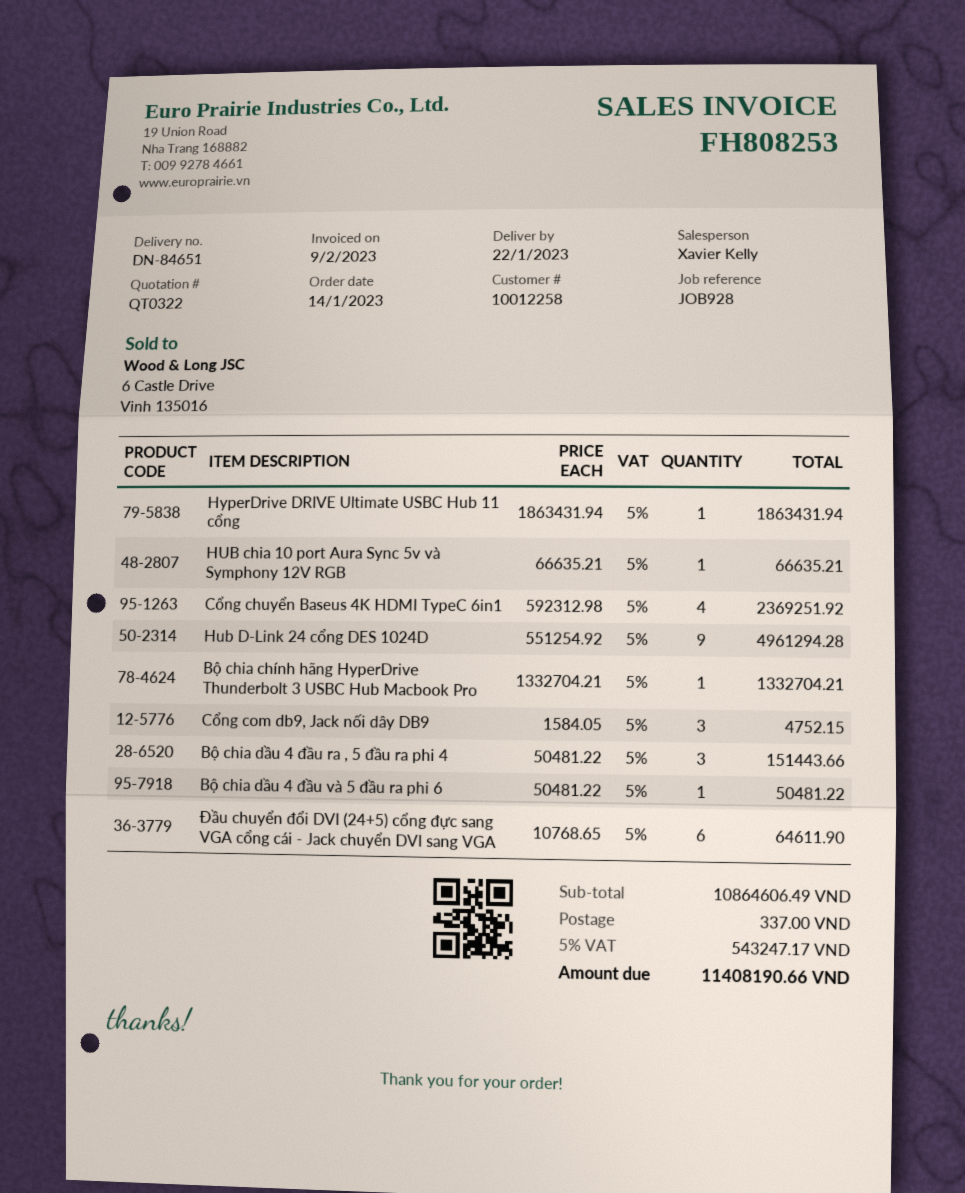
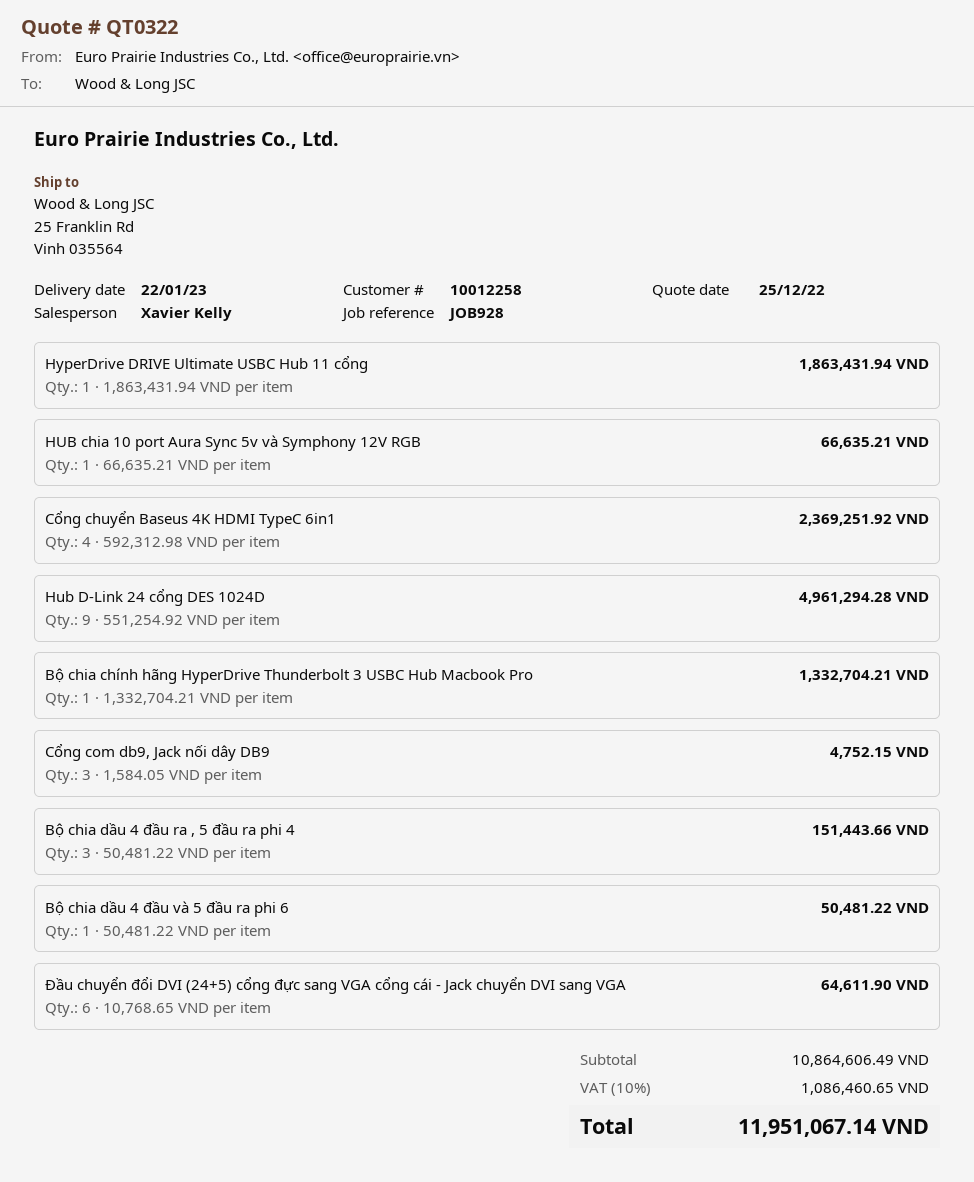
shipping: 337.00 -> none
tax: 5% = 543247.17 -> 10% = 1086460.65
total: 11408190.66 -> 11951067.14

